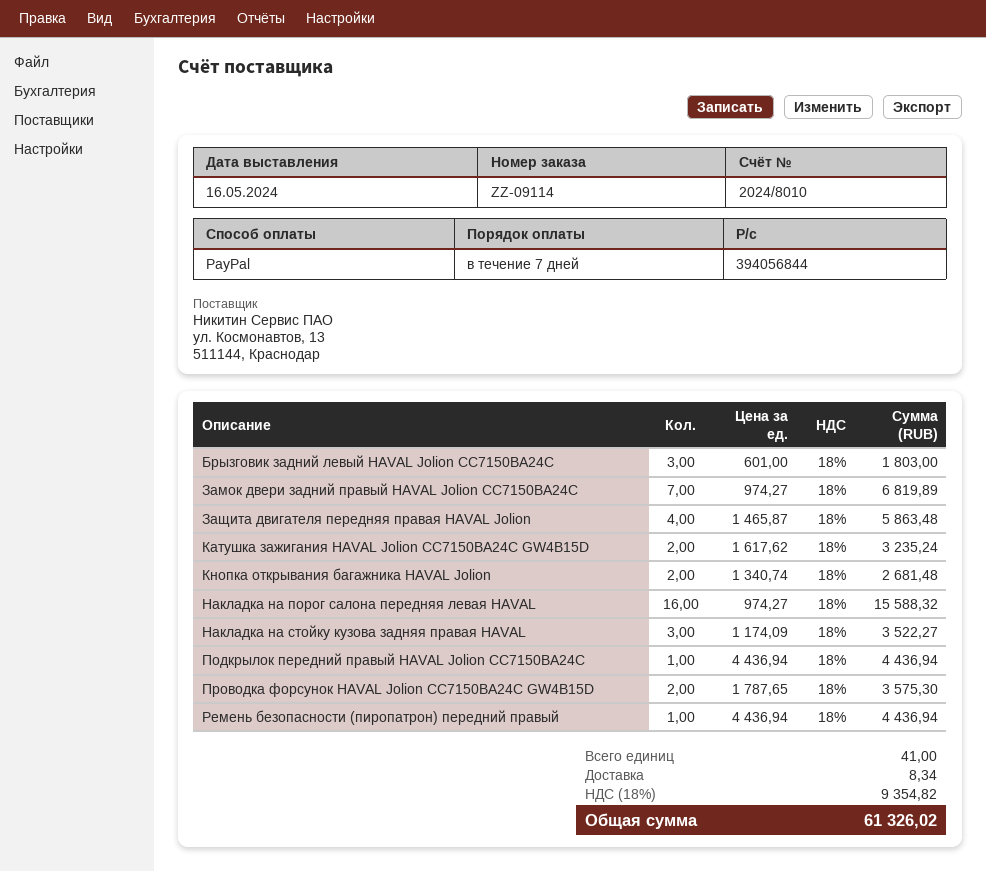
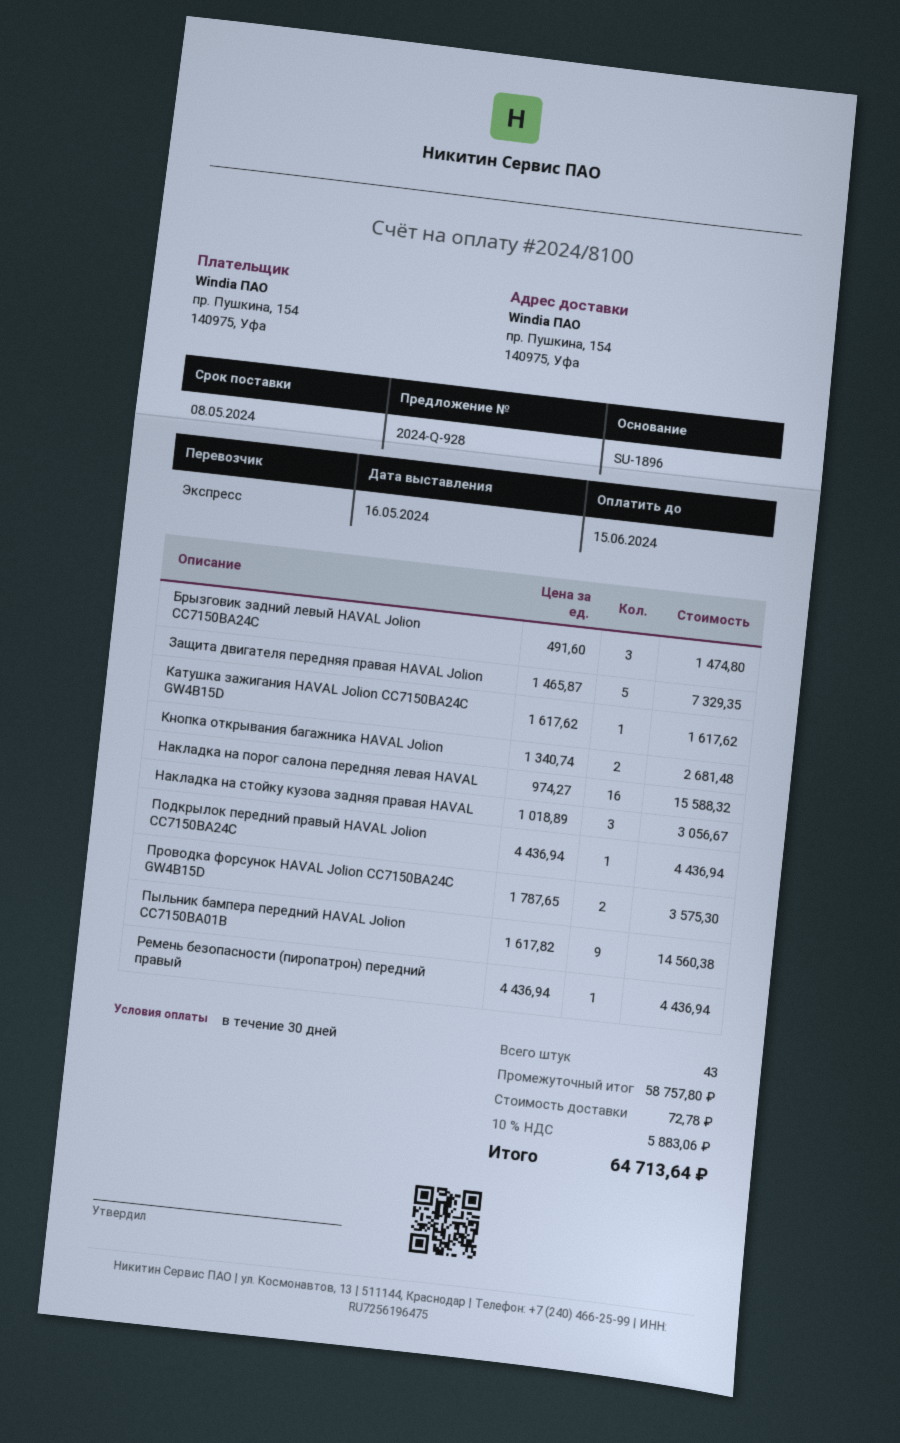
invoice number: 2024/8010 -> 2024/8100
payment terms: 7 days -> 30 days
Брызговик задний левый HAVAL Jolion CC7150BA24C: 3 x 601.00 = 1803.00 -> 3 x 491.60 = 1474.80
Замок двери задний правый HAVAL Jolion CC7150BA24C: 7 x 974.27 = 6819.89 -> none
Защита двигателя передняя правая HAVAL Jolion: 4 x 1465.87 = 5863.48 -> 5 x 1465.87 = 7329.35
Катушка зажигания HAVAL Jolion CC7150BA24C GW4B15D: 2 x 1617.62 = 3235.24 -> 1 x 1617.62 = 1617.62
Накладка на стойку кузова задняя правая HAVAL: 3 x 1174.09 = 3522.27 -> 3 x 1018.89 = 3056.67
Пыльник бампера передний HAVAL Jolion CC7150BA01B: none -> 9 x 1617.82 = 14560.38
total quantity: 41 -> 43
shipping: 8.34 -> 72.78
tax: 18% = 9354.82 -> 10% = 5883.06
total: 61326.02 -> 64713.64

